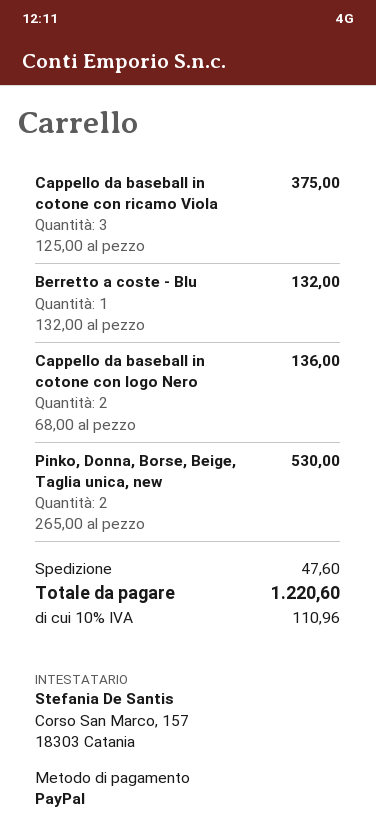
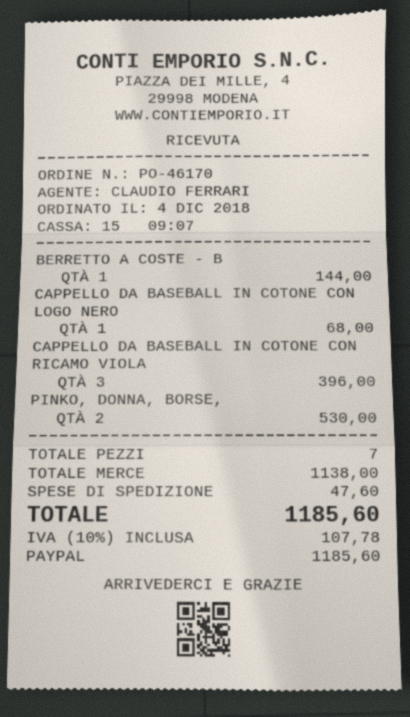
Cappello da baseball in cotone con ricamo Viola: 3 for 375.00 -> 3 for 396.00
Berretto a coste - Blu: 1 for 132.00 -> 1 for 144.00
Cappello da baseball in cotone con logo Nero: 2 for 136.00 -> 1 for 68.00
tax: 10% = 110.96 -> 10% = 107.78
total: 1220.60 -> 1185.60

